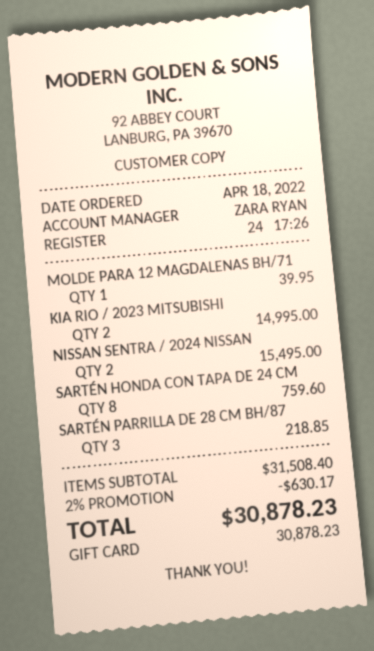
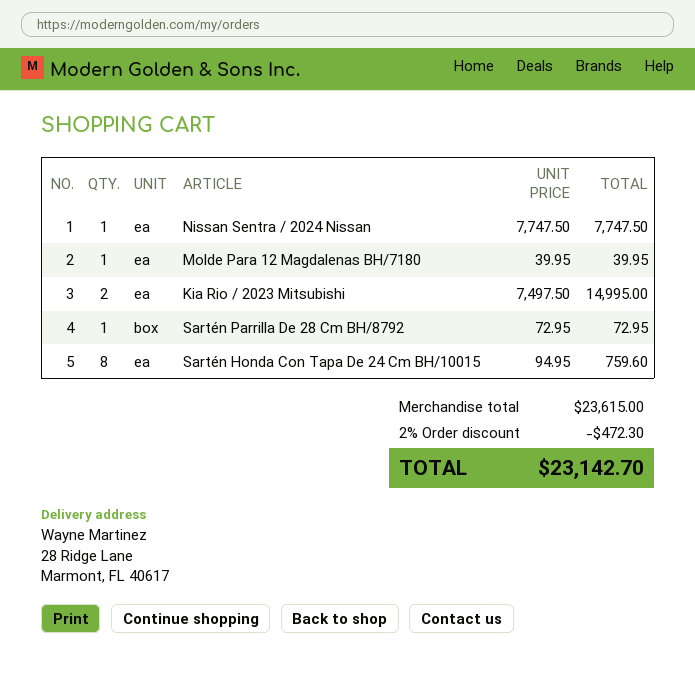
NISSAN SENTRA / 2024 NISSAN: 2 for 15495.00 -> 1 for 7747.50
SARTÉN PARRILLA DE 28 CM BH/87: 3 for 218.85 -> 1 for 72.95
subtotal: 31508.40 -> 23615.00
discount: 2% = 630.17 -> 2% = 472.30
total: 30878.23 -> 23142.70

